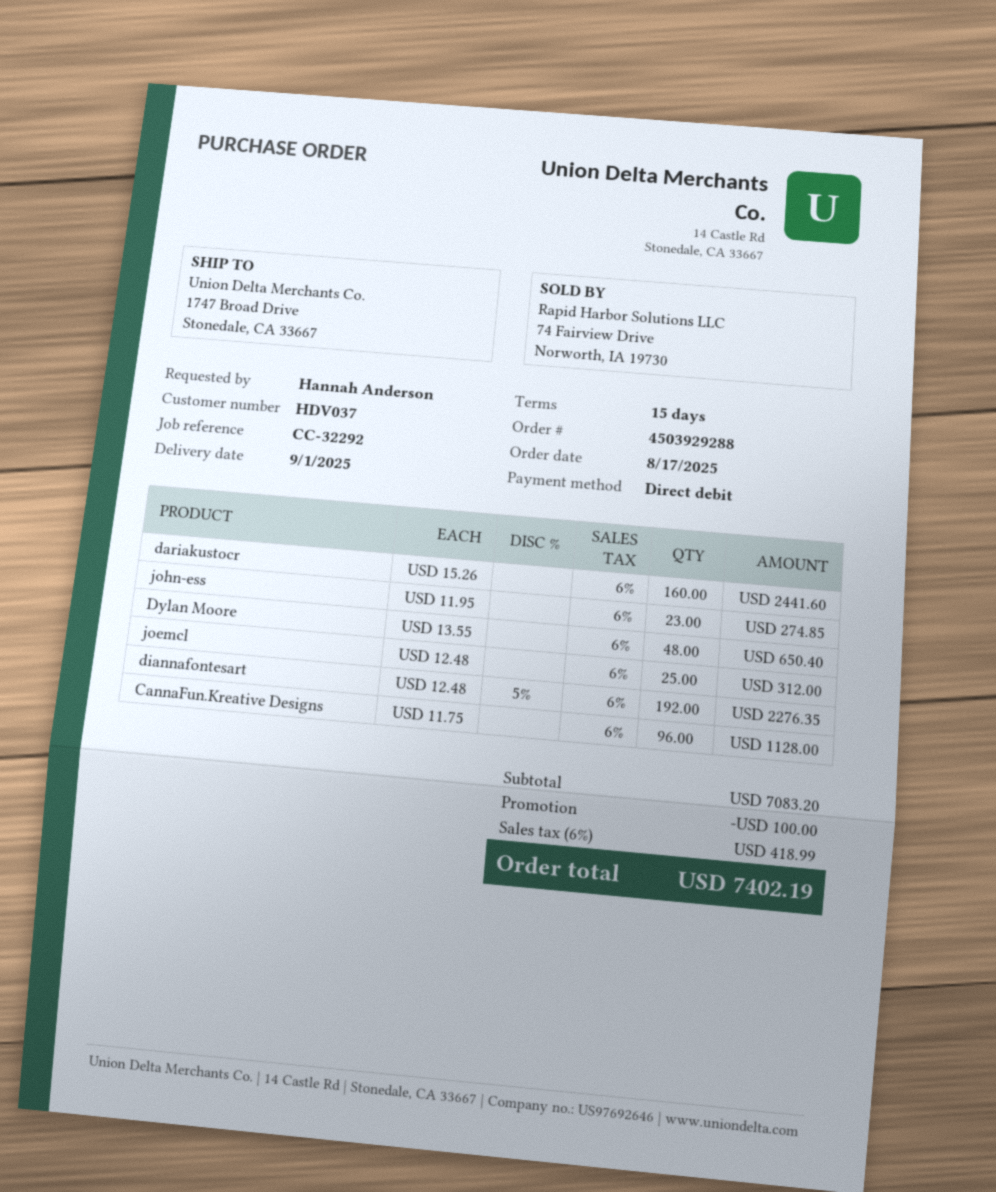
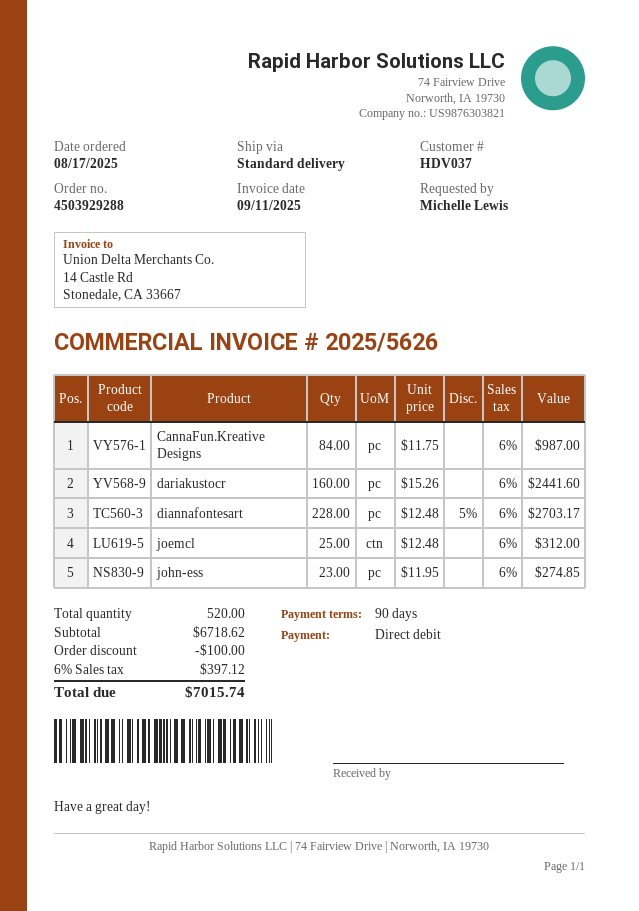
payment terms: 15 days -> 90 days
ordered by: Hannah Anderson -> Michelle Lewis
Dylan Moore: 48 x 13.55 = 650.40 -> none
diannafontesart: 192 x 12.48 - 5% = 2276.35 -> 228 x 12.48 - 5% = 2703.17
CannaFun.Kreative Designs: 96 x 11.75 = 1128.00 -> 84 x 11.75 = 987.00
subtotal: 7083.20 -> 6718.62
tax: 6% = 418.99 -> 6% = 397.12
total: 7402.19 -> 7015.74

